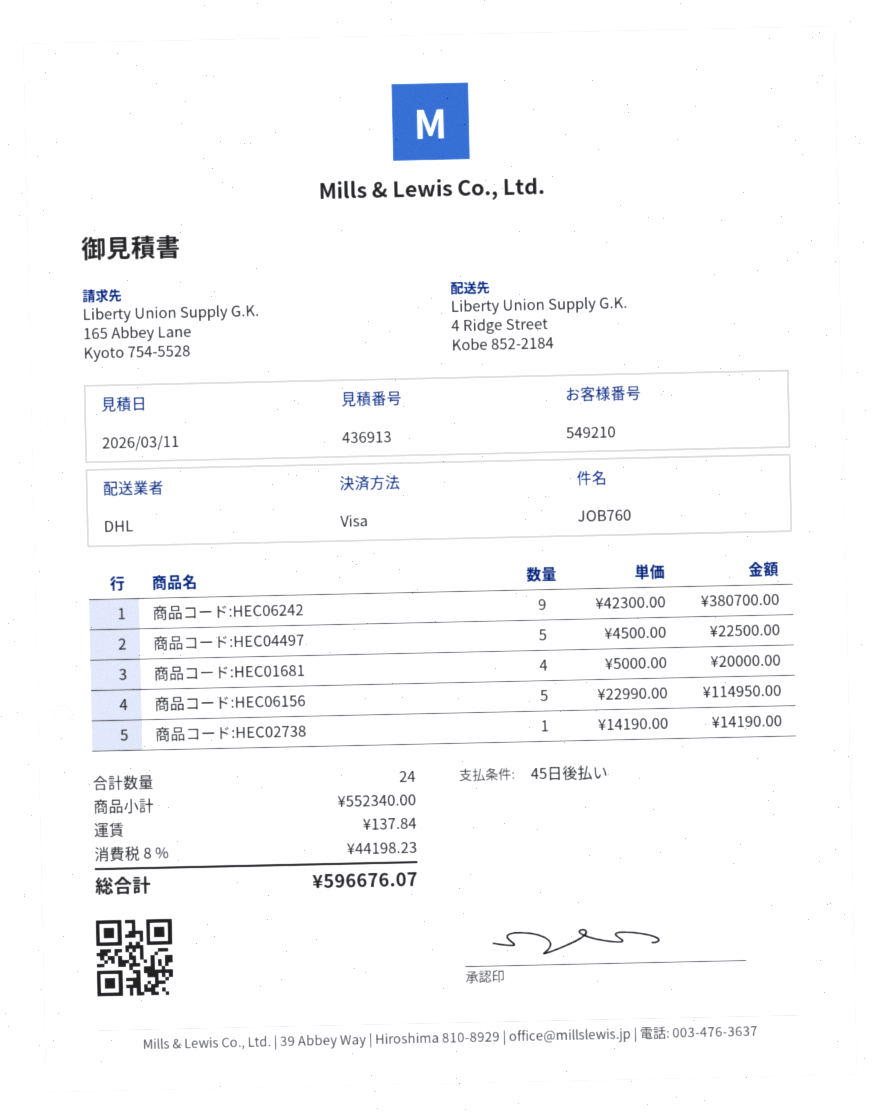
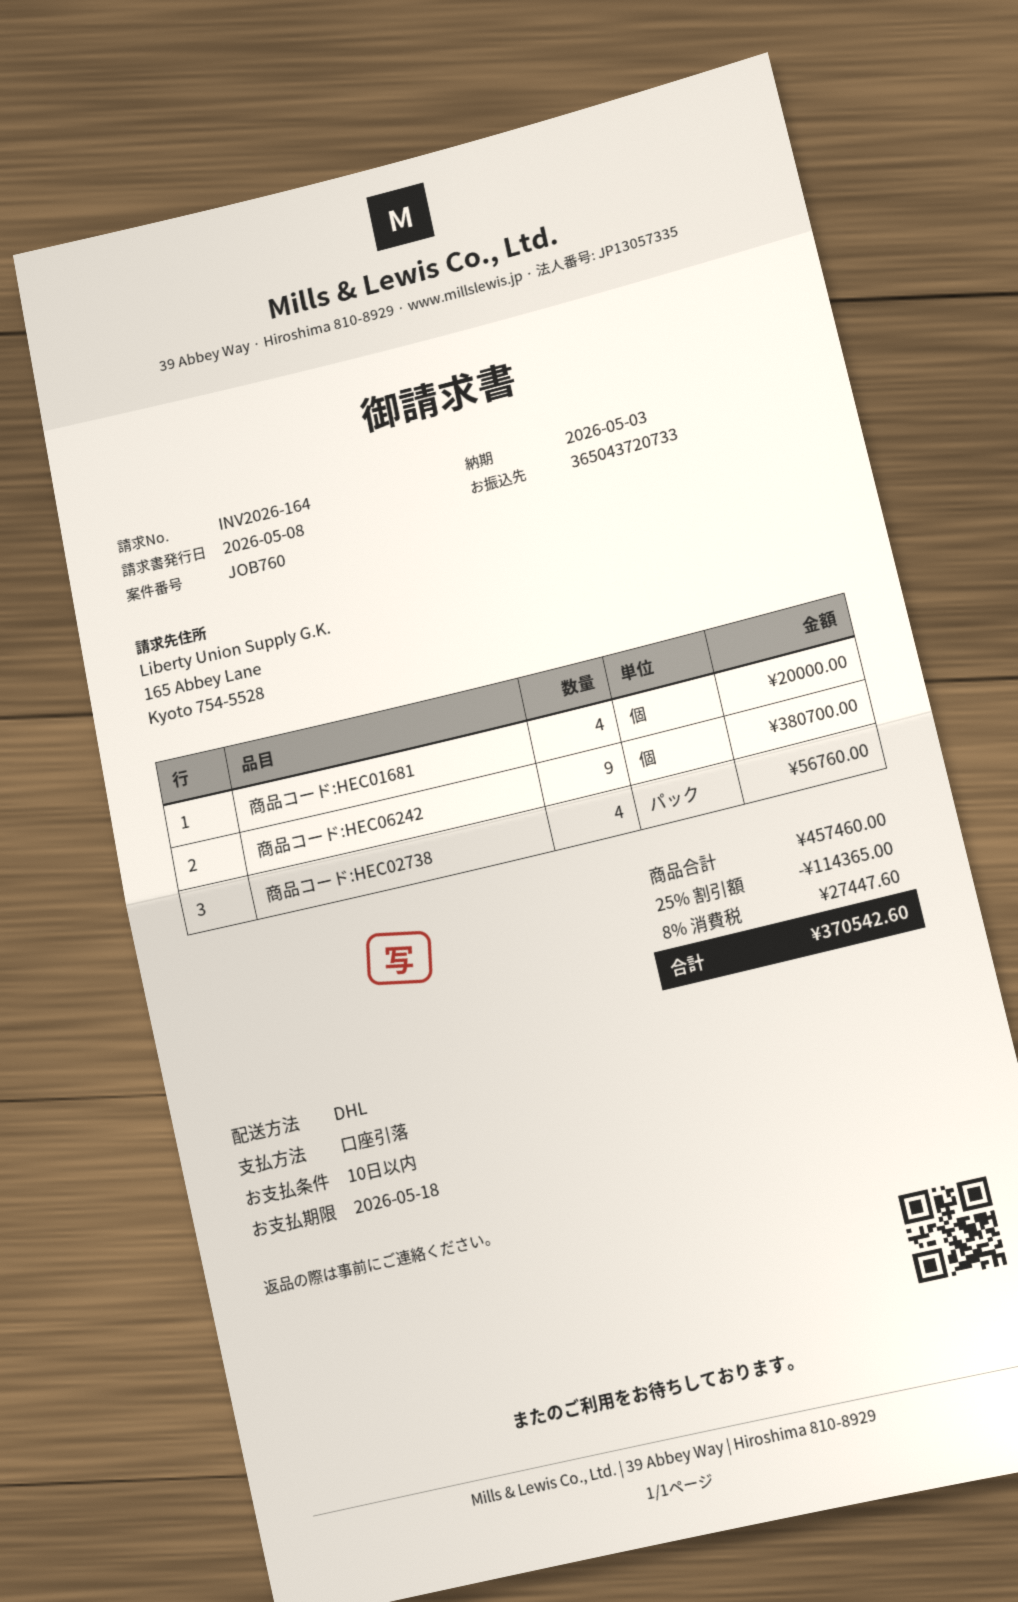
payment terms: 45 days -> 10 days
payment method: Visa -> direct debit
商品コード:HEC04497: 5 for 22500.00 -> none
商品コード:HEC06156: 5 for 114950.00 -> none
商品コード:HEC02738: 1 for 14190.00 -> 4 for 56760.00
subtotal: 552340.00 -> 457460.00
discount: none -> 25% = 114365.00
shipping: 137.84 -> none
tax: 8% = 44198.23 -> 8% = 27447.60
total: 596676.07 -> 370542.60

